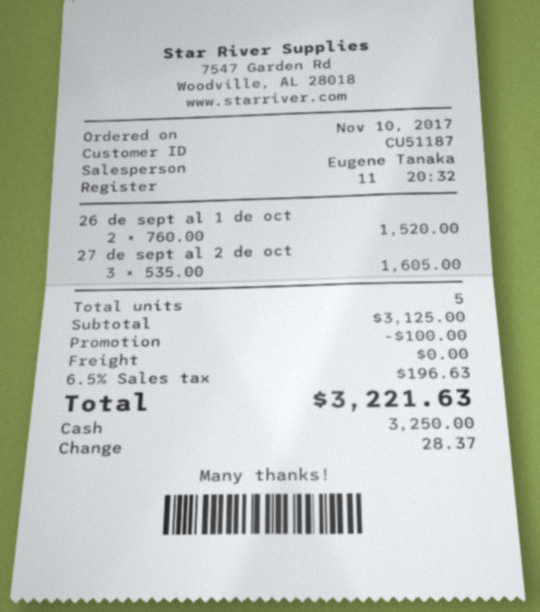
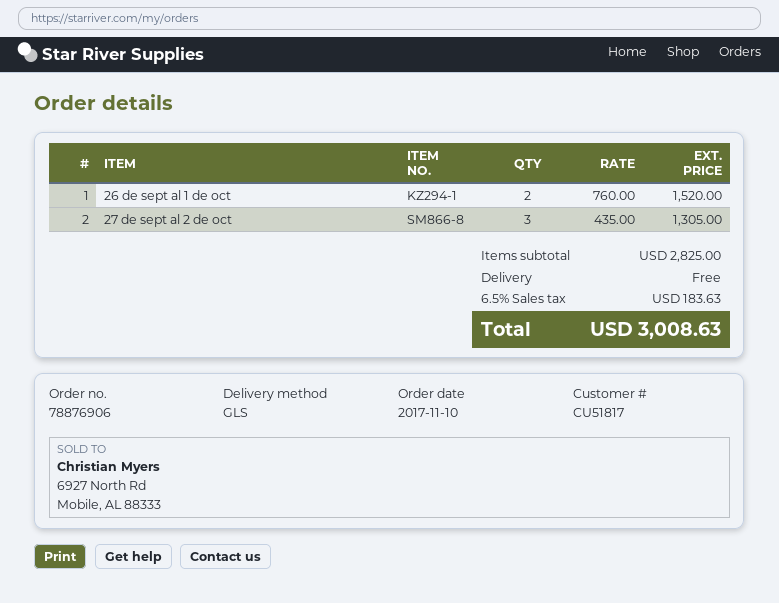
customer number: CU51187 -> CU51817
27 de sept al 2 de oct: 3 x 535.00 = 1605.00 -> 3 x 435.00 = 1305.00
subtotal: 3125.00 -> 2825.00
discount: 100.00 -> none
tax: 6.5% = 196.63 -> 6.5% = 183.63
total: 3221.63 -> 3008.63

